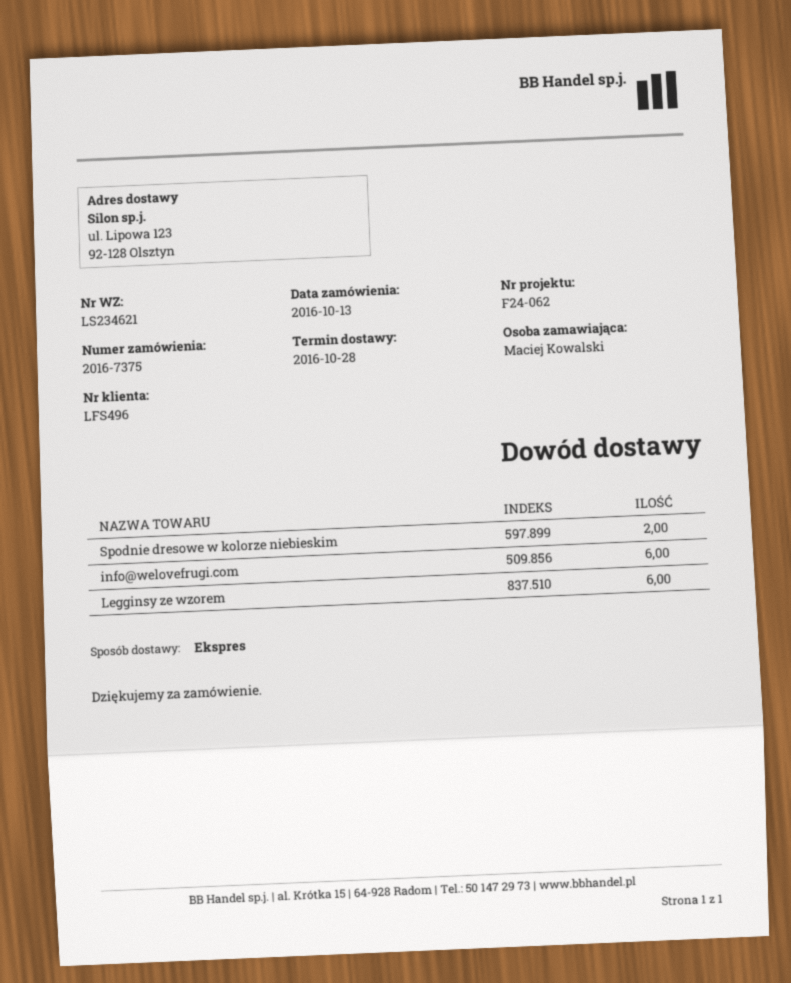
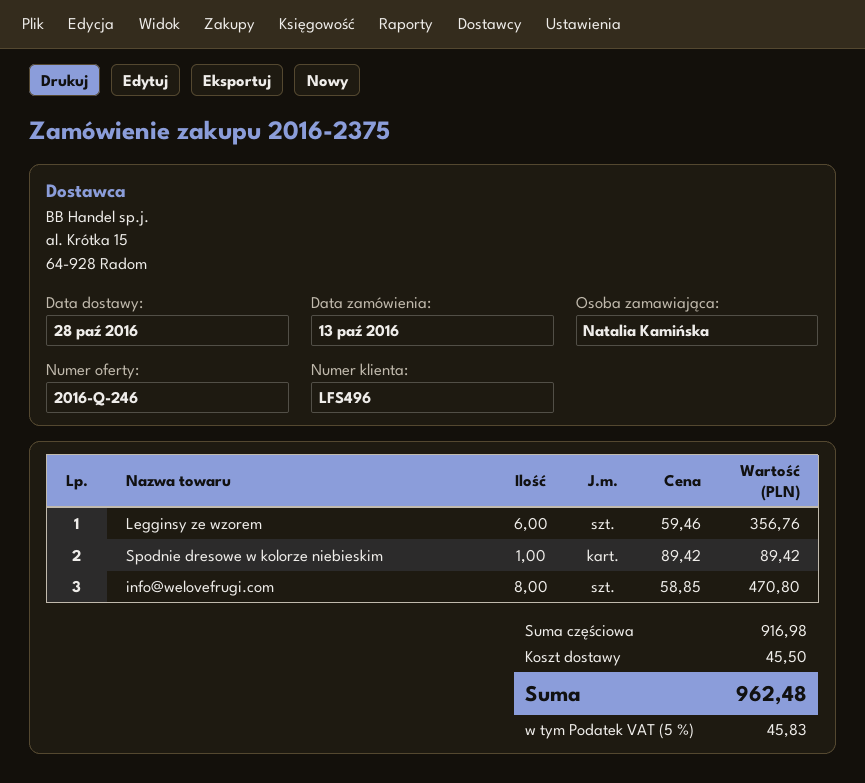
order number: 2016-7375 -> 2016-2375
ordered by: Maciej Kowalski -> Natalia Kamińska
Spodnie dresowe w kolorze niebieskim: 2 -> 1
info@welovefrugi.com: 6 -> 8

